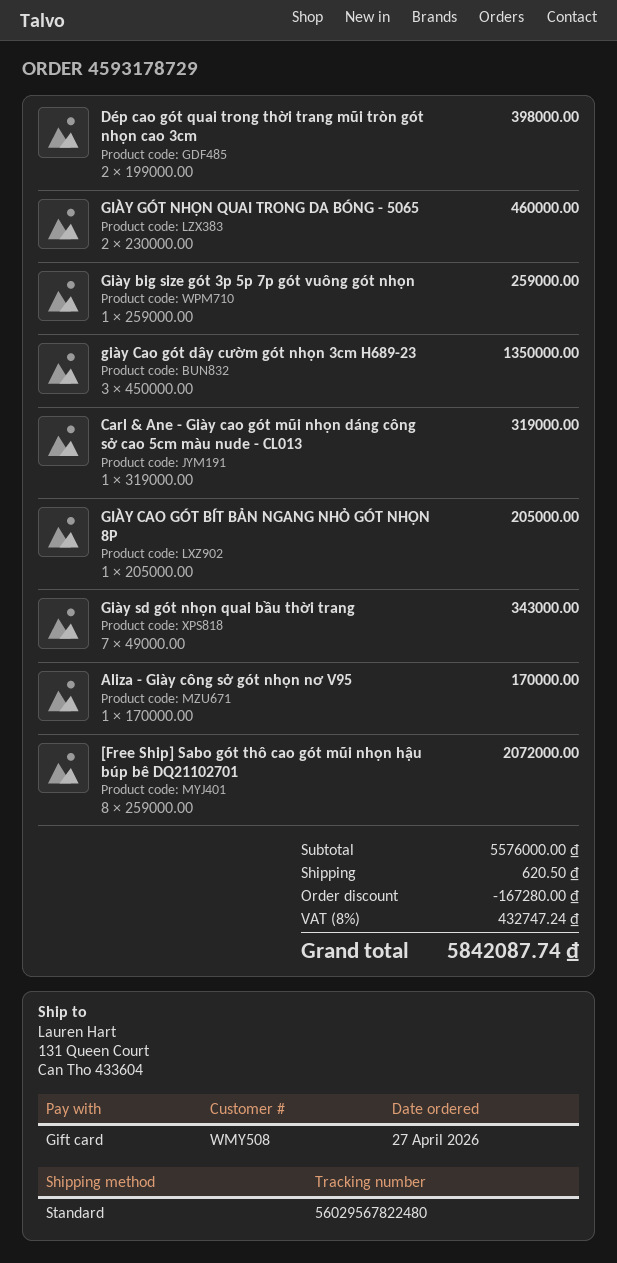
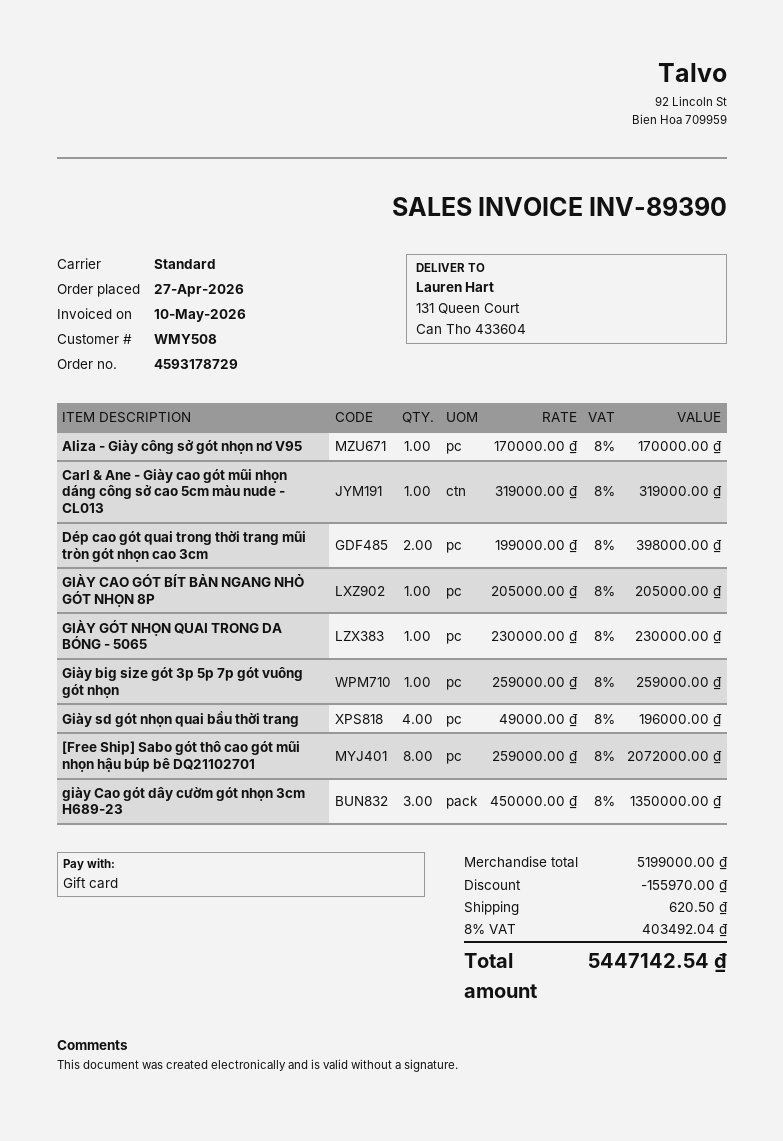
GIÀY GÓT NHỌN QUAI TRONG DA BÓNG - 5065: 2 x 230000.00 = 460000.00 -> 1 x 230000.00 = 230000.00
Giày sd gót nhọn quai bầu thời trang: 7 x 49000.00 = 343000.00 -> 4 x 49000.00 = 196000.00
subtotal: 5576000.00 -> 5199000.00
discount: 167280.00 -> 155970.00
tax: 8% = 432747.24 -> 8% = 403492.04
total: 5842087.74 -> 5447142.54

